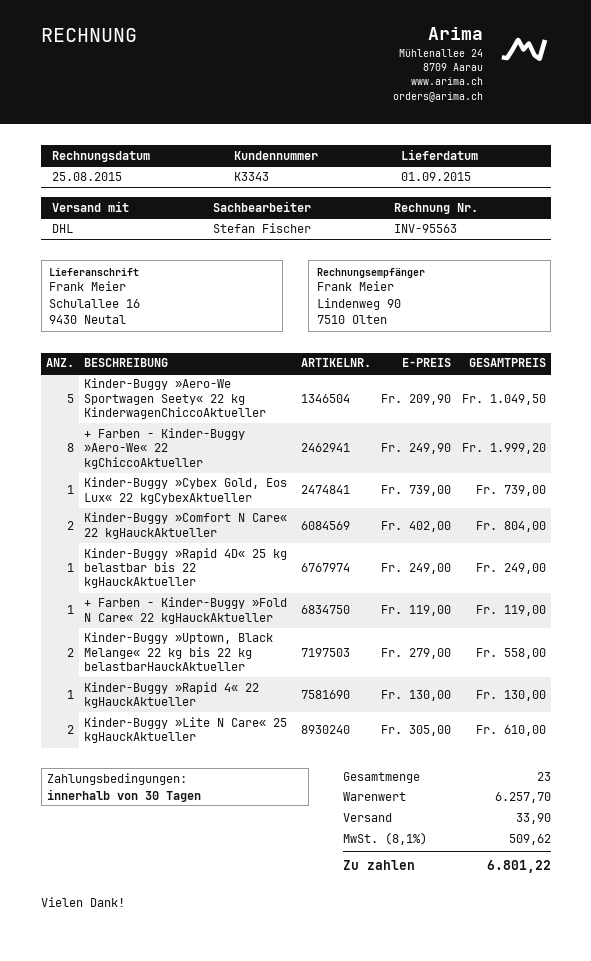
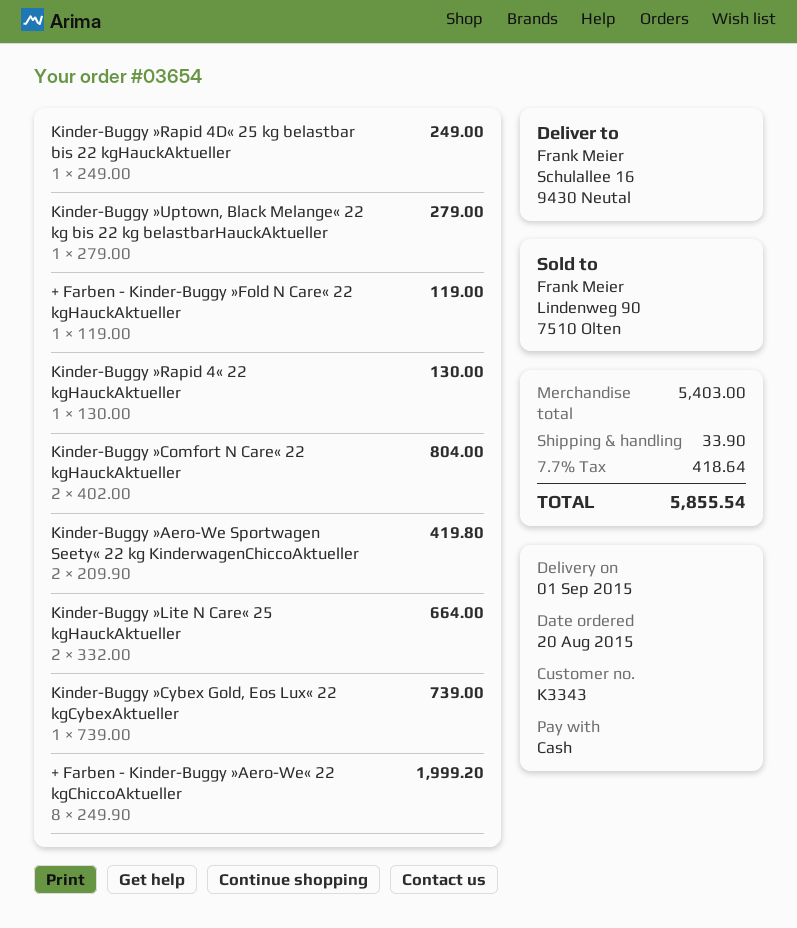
Kinder-Buggy »Aero-We Sportwagen Seety« 22 kg KinderwagenChiccoAktueller: 5 x 209.90 = 1049.50 -> 2 x 209.90 = 419.80
Kinder-Buggy »Uptown, Black Melange« 22 kg bis 22 kg belastbarHauckAktueller: 2 x 279.00 = 558.00 -> 1 x 279.00 = 279.00
Kinder-Buggy »Lite N Care« 25 kgHauckAktueller: 2 x 305.00 = 610.00 -> 2 x 332.00 = 664.00
subtotal: 6257.70 -> 5403.00
tax: 8.1% = 509.62 -> 7.7% = 418.64
total: 6801.22 -> 5855.54

